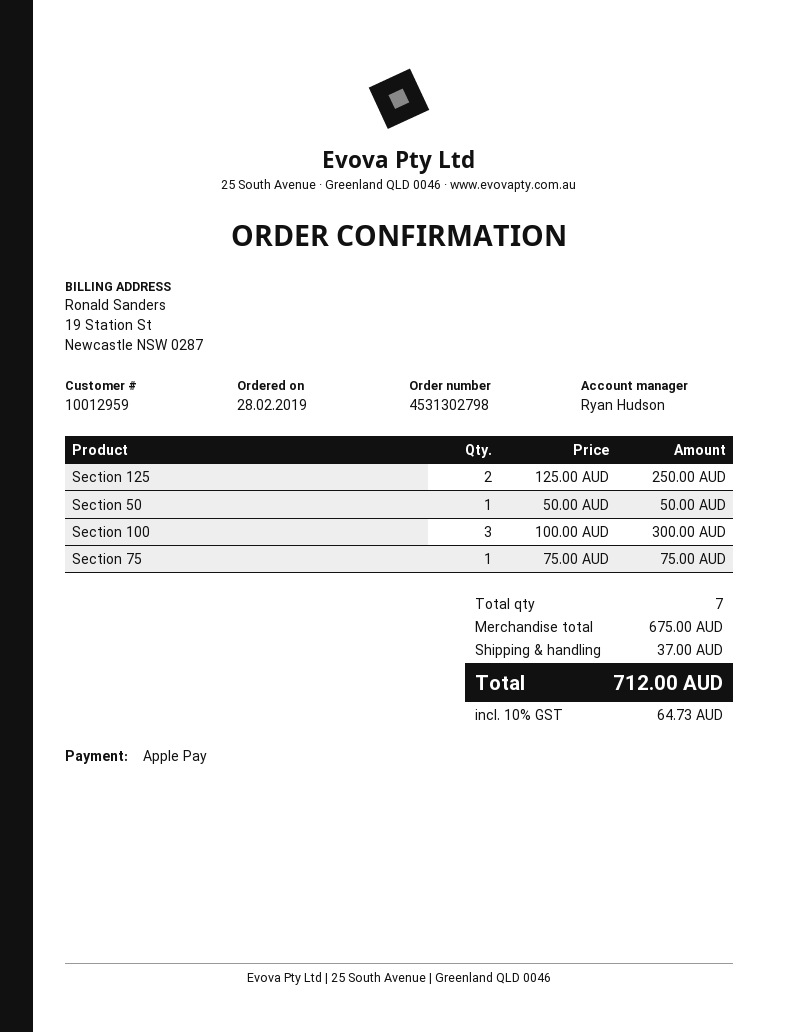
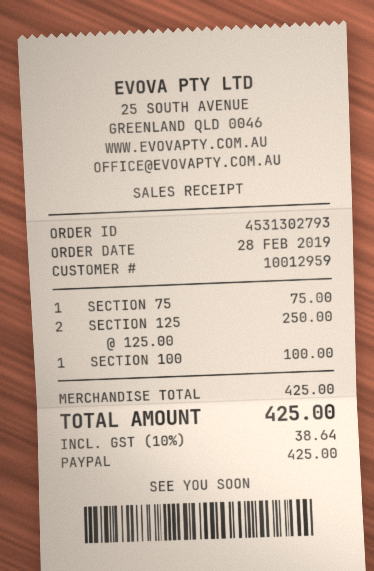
order number: 4531302798 -> 4531302793
payment method: Apple Pay -> PayPal
Section 50: 1 x 50.00 = 50.00 -> none
Section 100: 3 x 100.00 = 300.00 -> 1 x 100.00 = 100.00
subtotal: 675.00 -> 425.00
shipping: 37.00 -> none
tax: 10% = 64.73 -> 10% = 38.64
total: 712.00 -> 425.00

